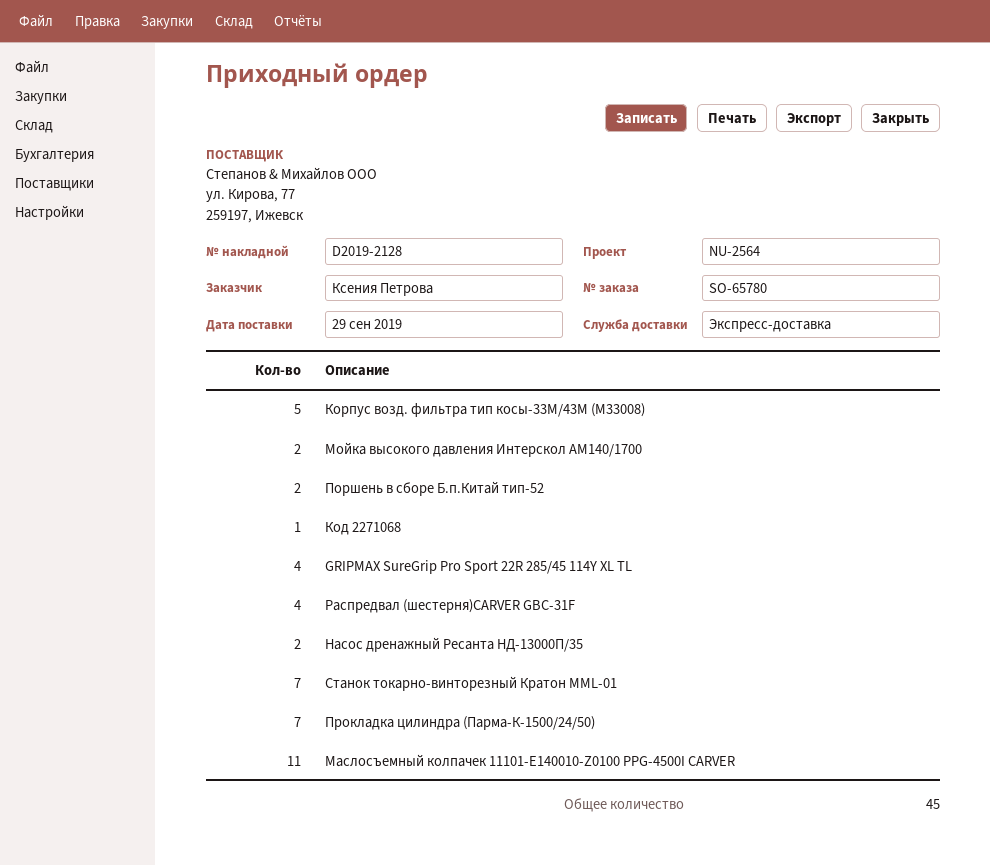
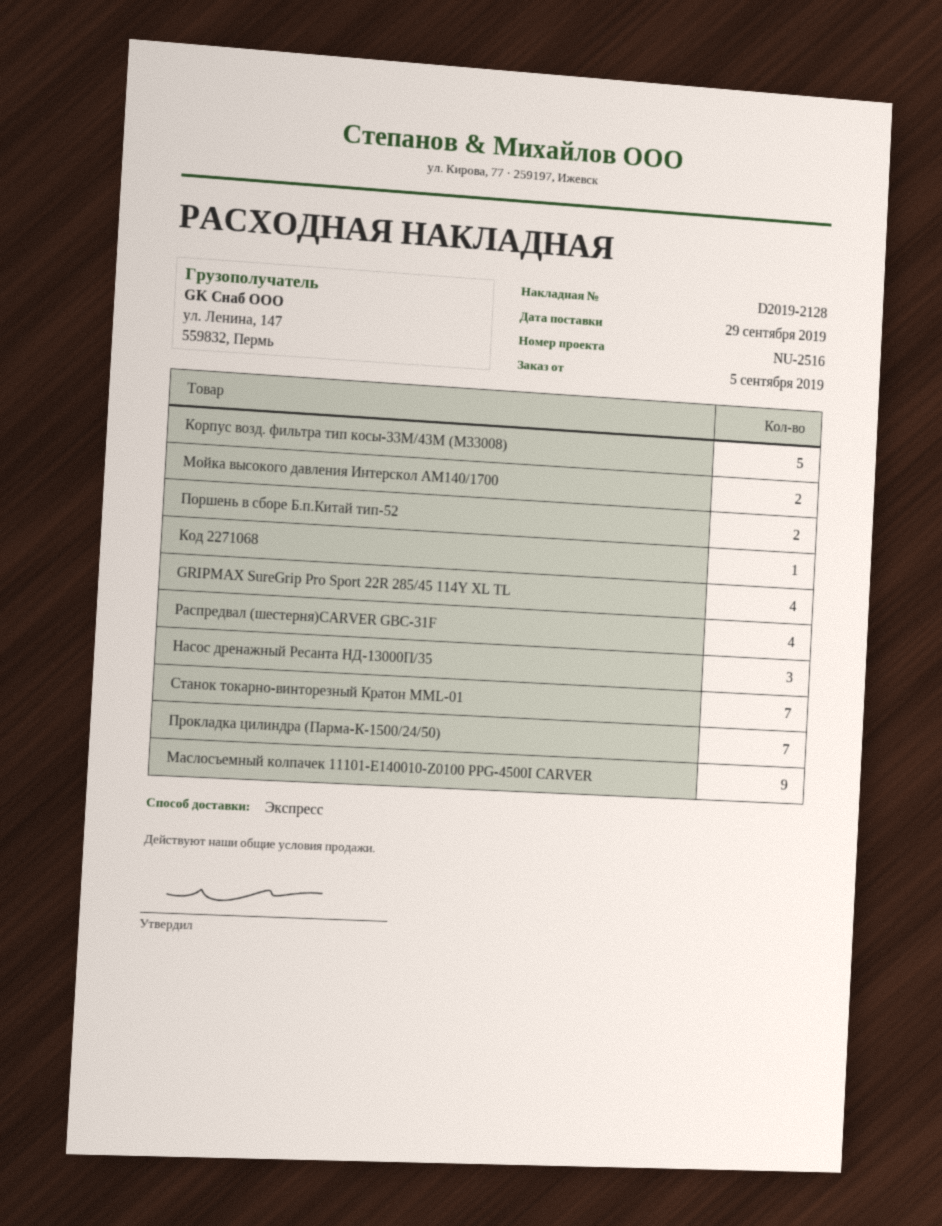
reference: NU-2564 -> NU-2516
Насос дренажный Ресанта НД-13000П/35: 2 -> 3
Маслосъемный колпачек 11101-E140010-Z0100 PPG-4500I CARVER: 11 -> 9

